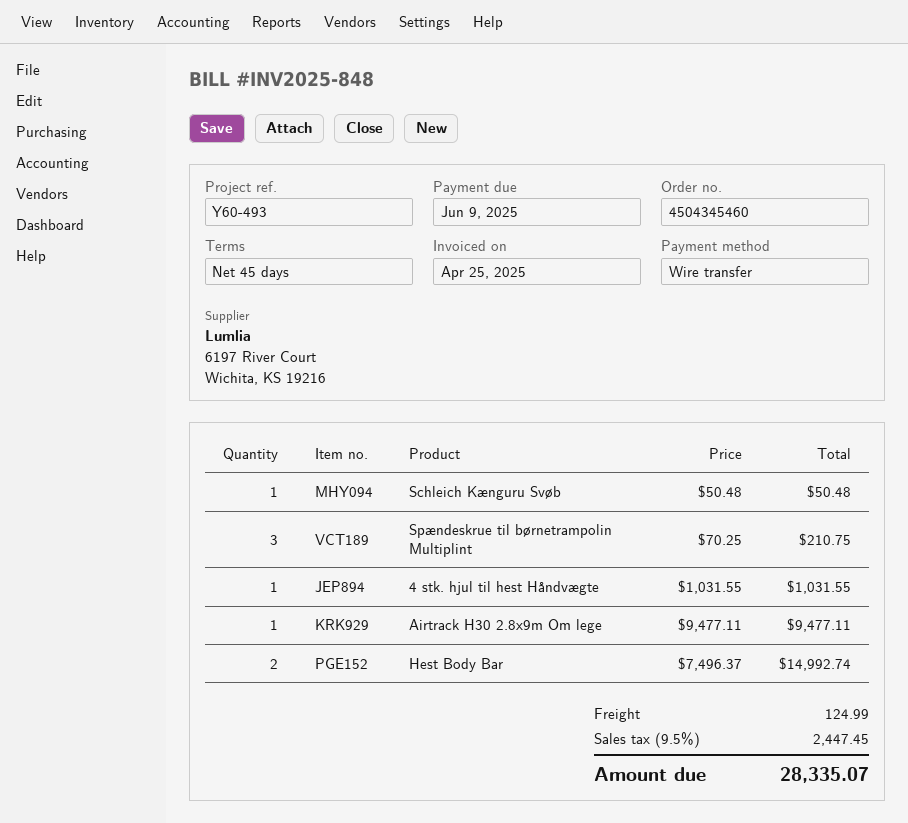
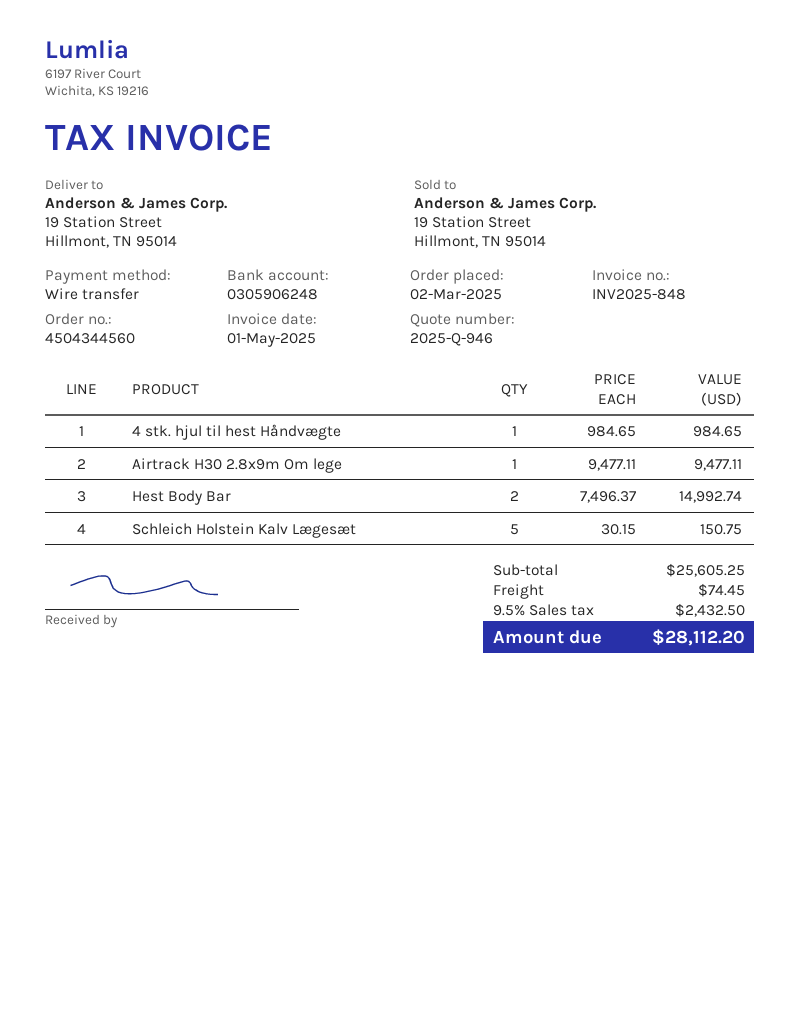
order number: 4504345460 -> 4504344560
invoice date: 2025-04-25 -> 2025-05-01
Schleich Kænguru Svøb: 1 x 50.48 = 50.48 -> none
Spændeskrue til børnetrampolin Multiplint: 3 x 70.25 = 210.75 -> none
4 stk. hjul til hest Håndvægte: 1 x 1031.55 = 1031.55 -> 1 x 984.65 = 984.65
Schleich Holstein Kalv Lægesæt: none -> 5 x 30.15 = 150.75
shipping: 124.99 -> 74.45
tax: 9.5% = 2447.45 -> 9.5% = 2432.50
total: 28335.07 -> 28112.20

